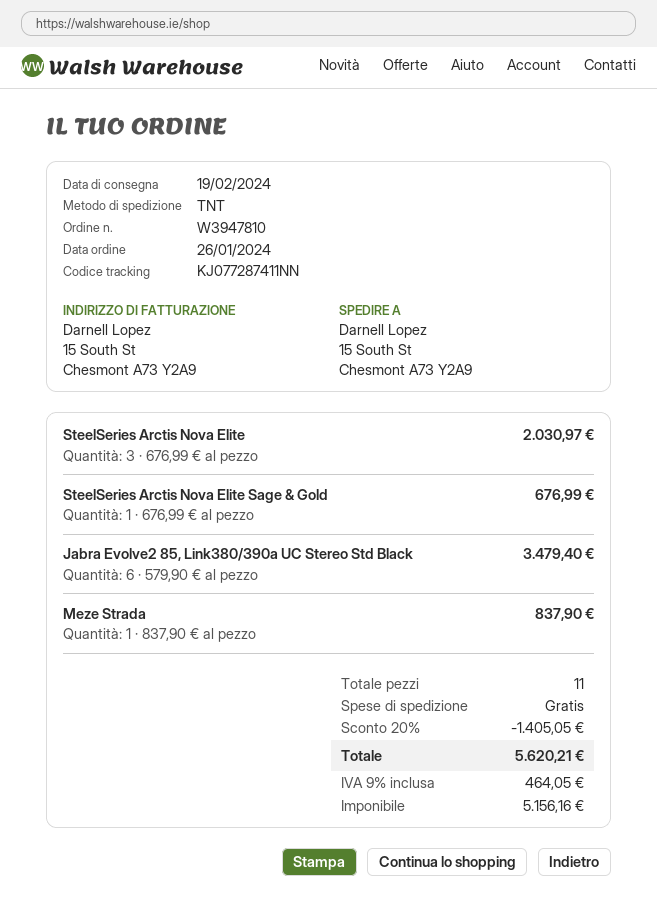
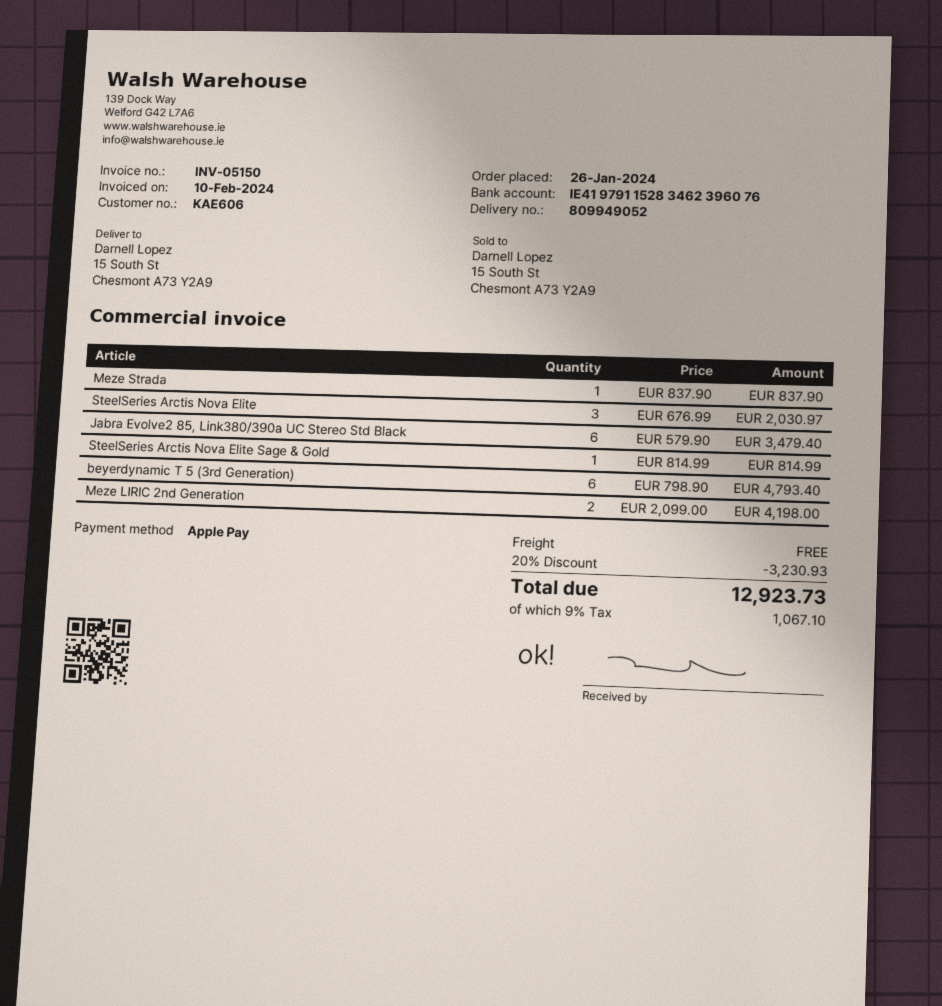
SteelSeries Arctis Nova Elite Sage & Gold: 1 x 676.99 = 676.99 -> 1 x 814.99 = 814.99
beyerdynamic T 5 (3rd Generation): none -> 6 x 798.90 = 4793.40
Meze LIRIC 2nd Generation: none -> 2 x 2099.00 = 4198.00
discount: 20% = 1405.05 -> 20% = 3230.93
tax: 9% = 464.05 -> 9% = 1067.10
total: 5620.21 -> 12923.73

